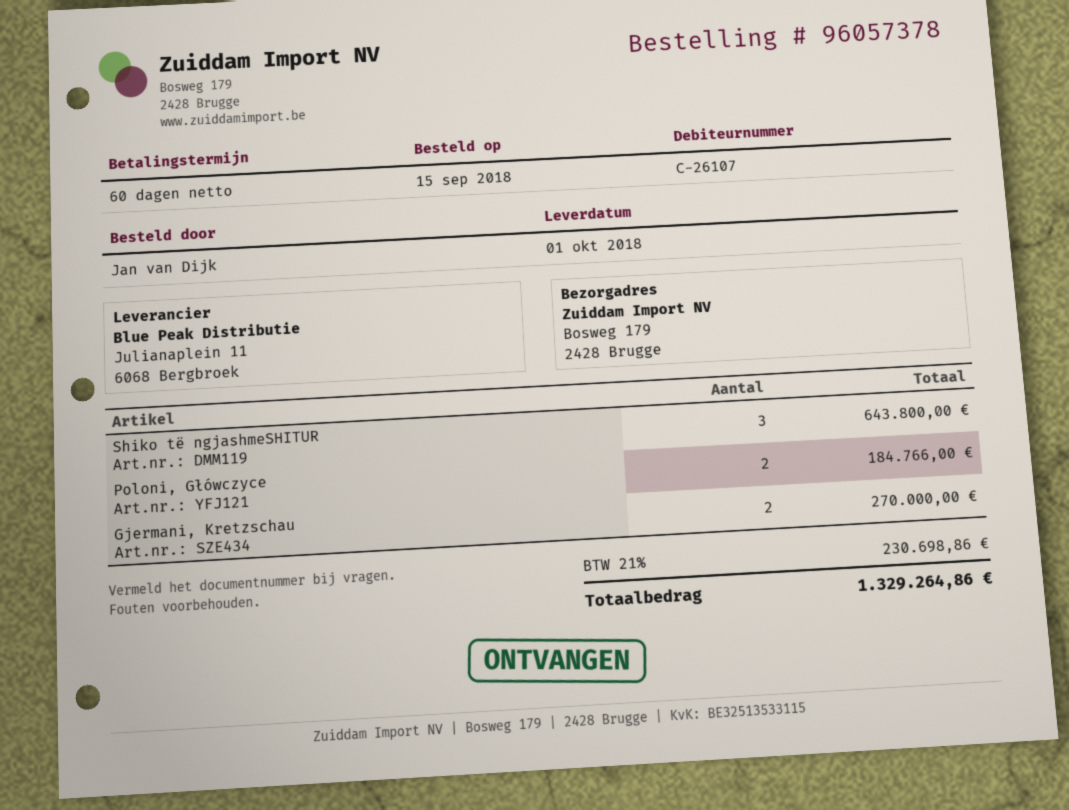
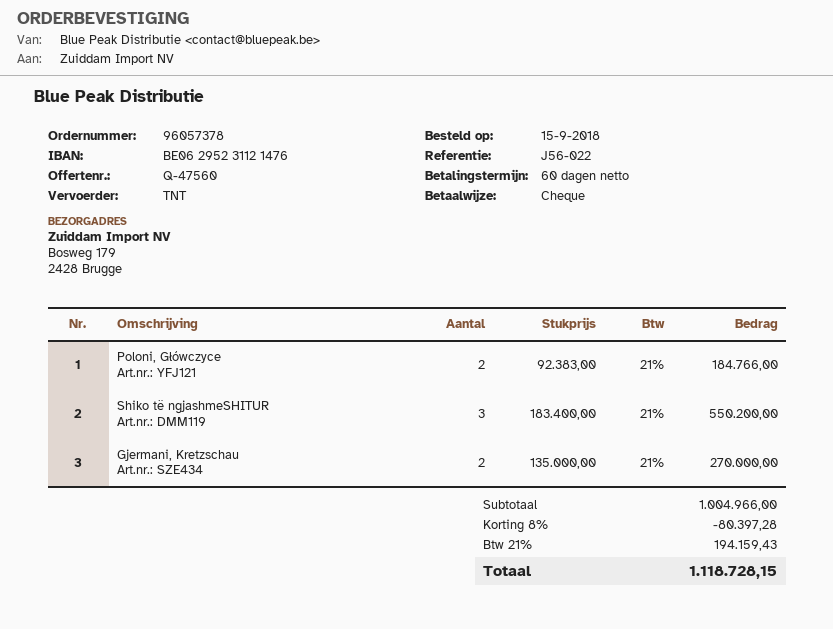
Shiko të ngjashmeSHITUR: 3 for 643800.00 -> 3 for 550200.00
discount: none -> 8% = 80397.28
tax: 21% = 230698.86 -> 21% = 194159.43
total: 1329264.86 -> 1118728.15

